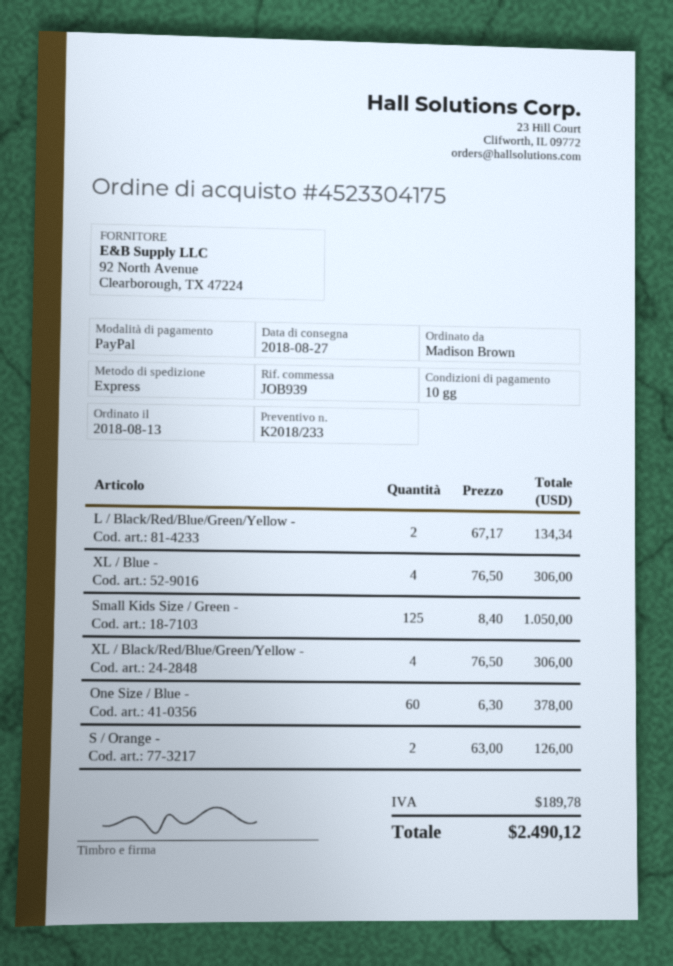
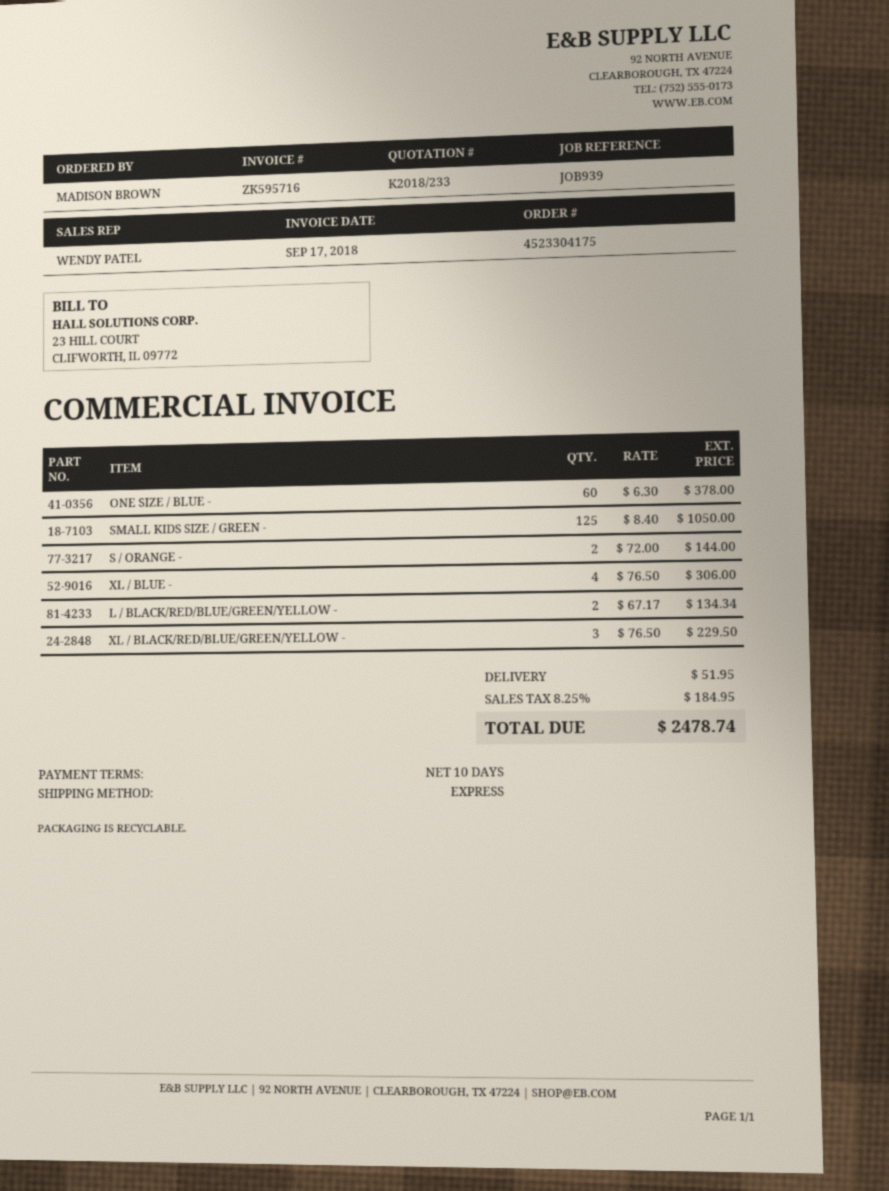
XL / Black/Red/Blue/Green/Yellow -: 4 x 76.50 = 306.00 -> 3 x 76.50 = 229.50
S / Orange -: 2 x 63.00 = 126.00 -> 2 x 72.00 = 144.00
shipping: none -> 51.95
tax: 189.78 -> 184.95
total: 2490.12 -> 2478.74

